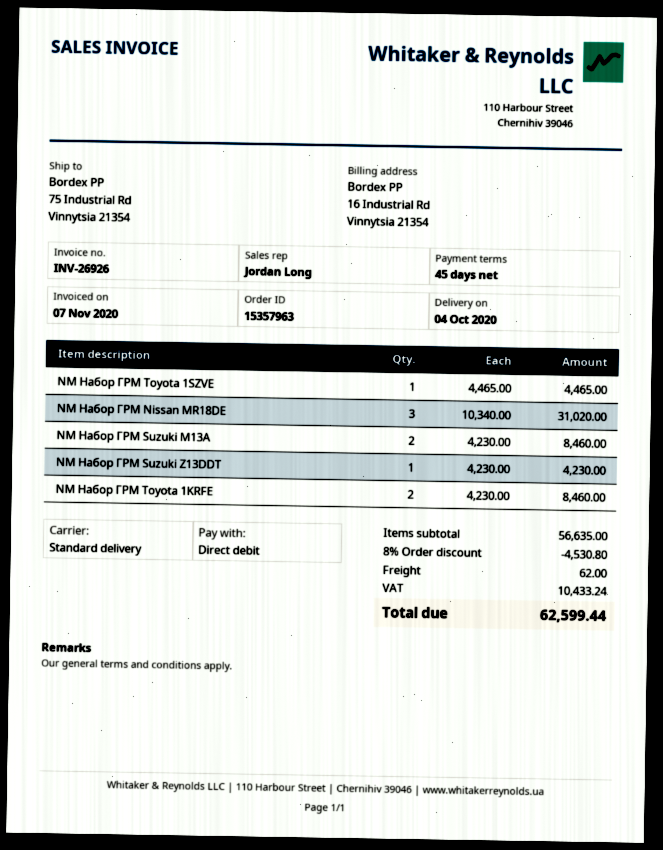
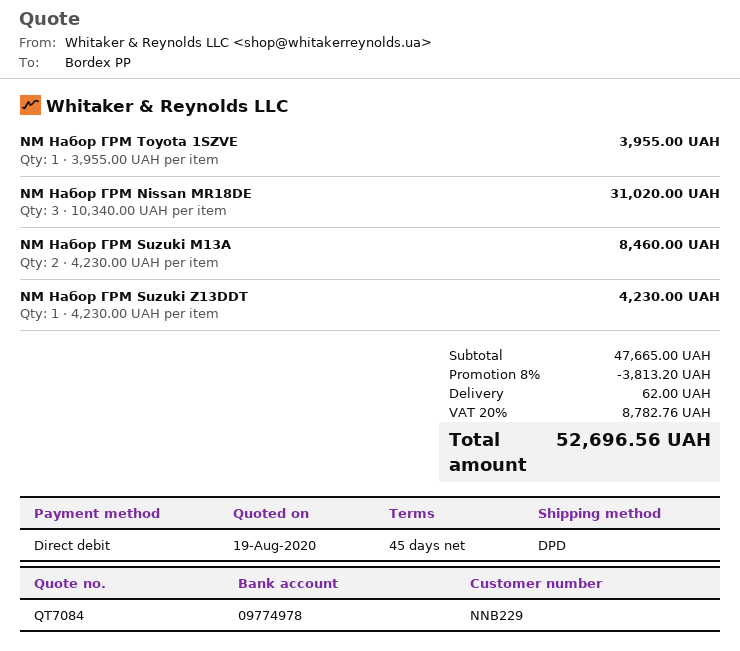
shipping method: standard -> DPD
NM Набор ГРМ Toyota 1SZVE: 1 x 4465.00 = 4465.00 -> 1 x 3955.00 = 3955.00
NM Набор ГРМ Toyota 1KRFE: 2 x 4230.00 = 8460.00 -> none
subtotal: 56635.00 -> 47665.00
discount: 8% = 4530.80 -> 8% = 3813.20
tax: 10433.24 -> 8782.76
total: 62599.44 -> 52696.56

